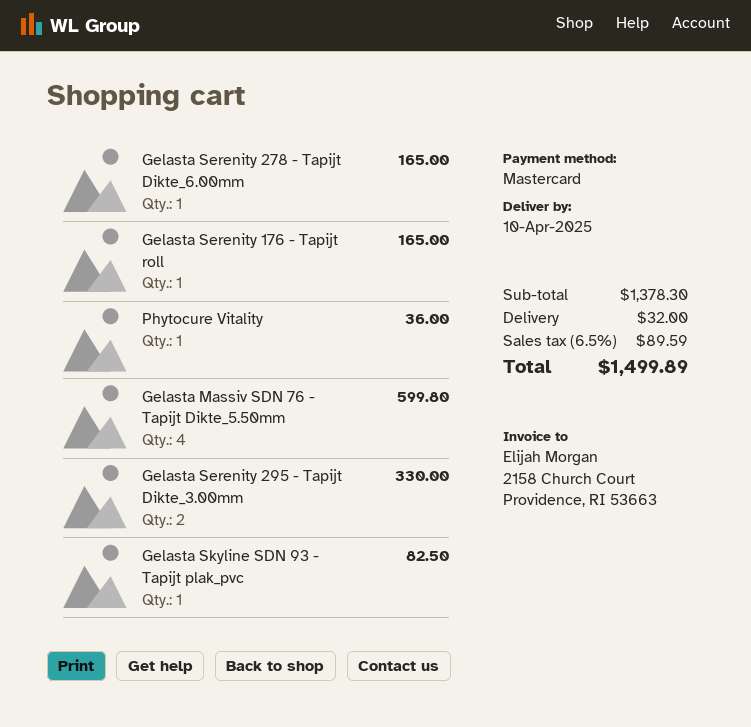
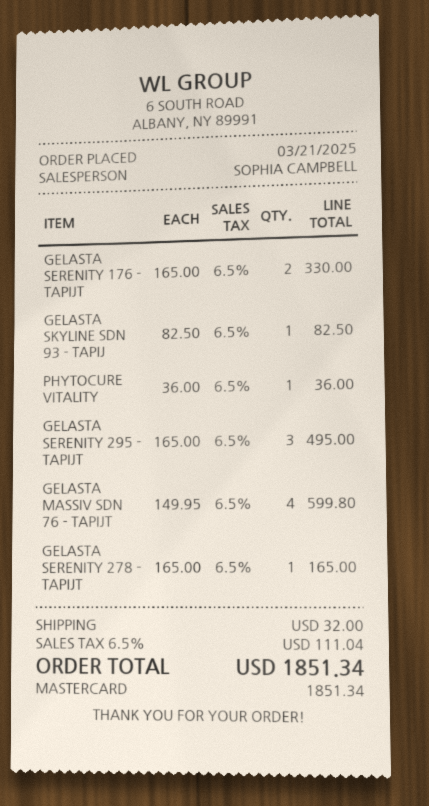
Gelasta Serenity 176 - Tapijt roll: 1 for 165.00 -> 2 for 330.00
Gelasta Serenity 295 - Tapijt Dikte_3.00mm: 2 for 330.00 -> 3 for 495.00
tax: 6.5% = 89.59 -> 6.5% = 111.04
total: 1499.89 -> 1851.34

